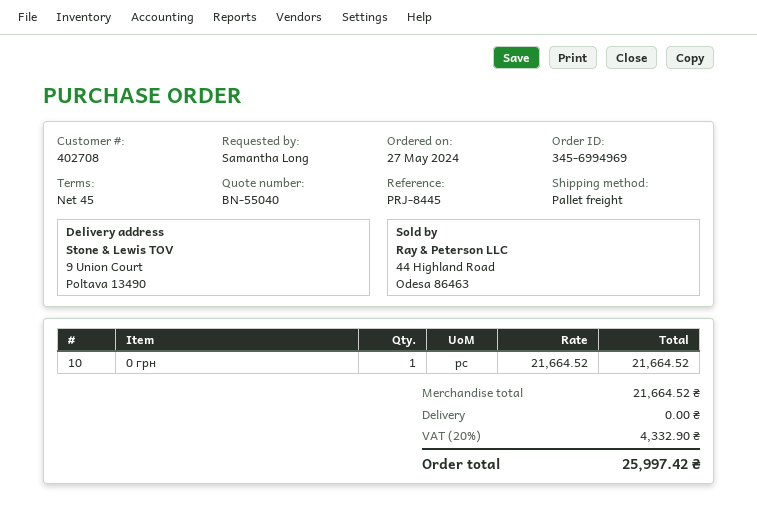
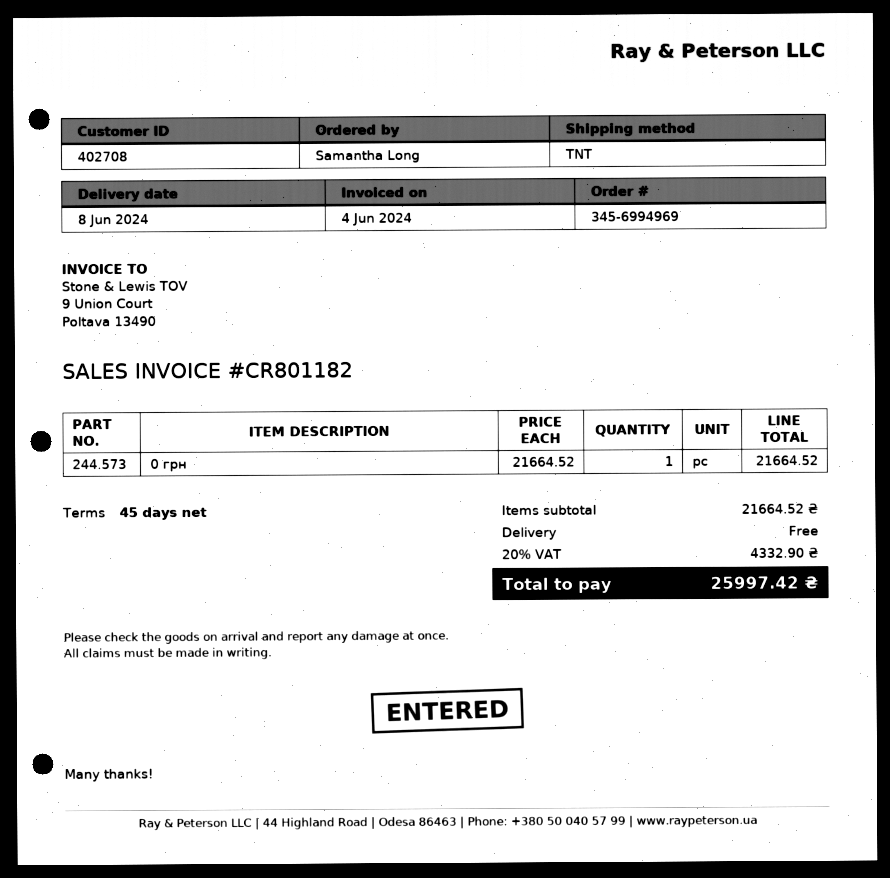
shipping method: pallet freight -> TNT

